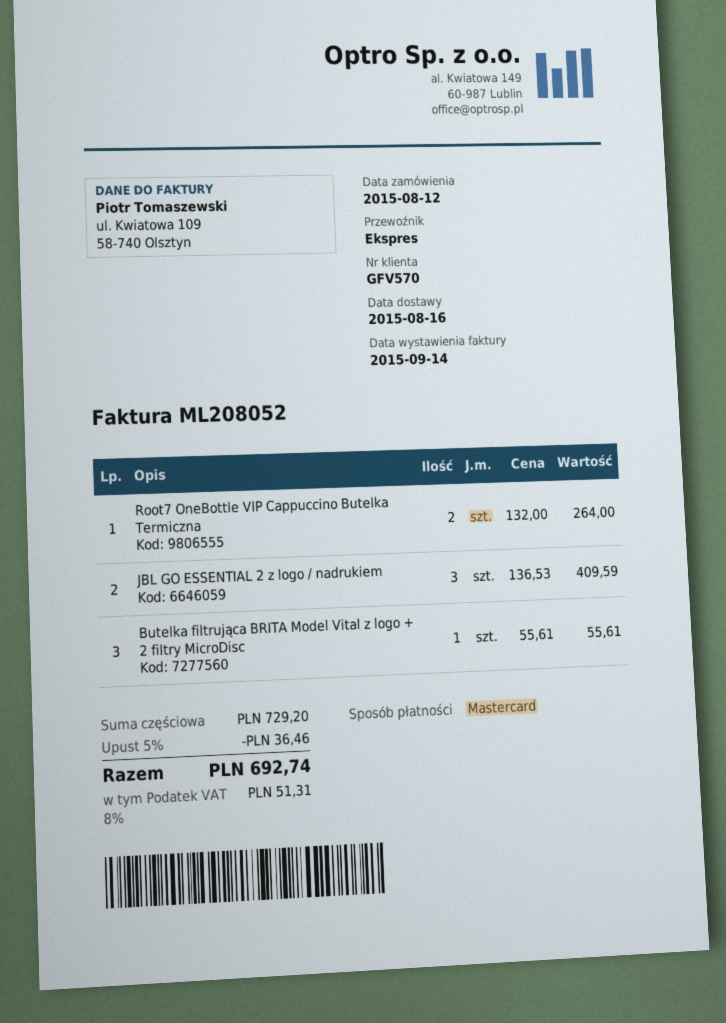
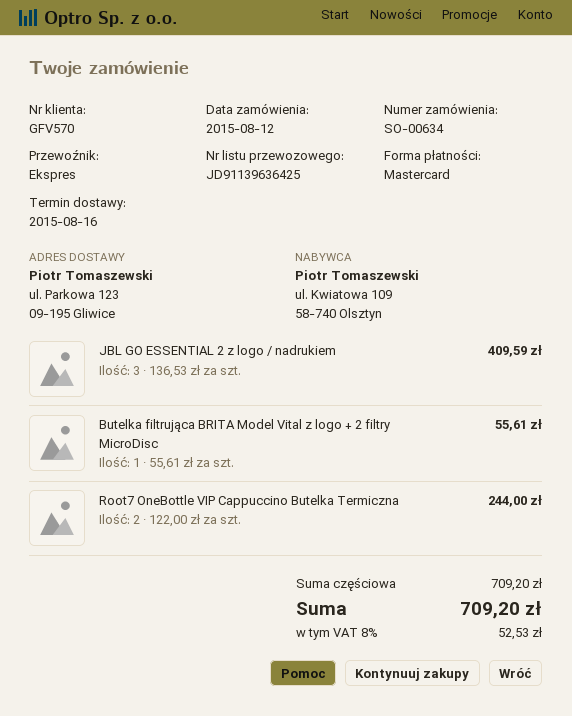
Root7 OneBottle VIP Cappuccino Butelka Termiczna: 2 x 132.00 = 264.00 -> 2 x 122.00 = 244.00
subtotal: 729.20 -> 709.20
discount: 5% = 36.46 -> none
tax: 8% = 51.31 -> 8% = 52.53
total: 692.74 -> 709.20

